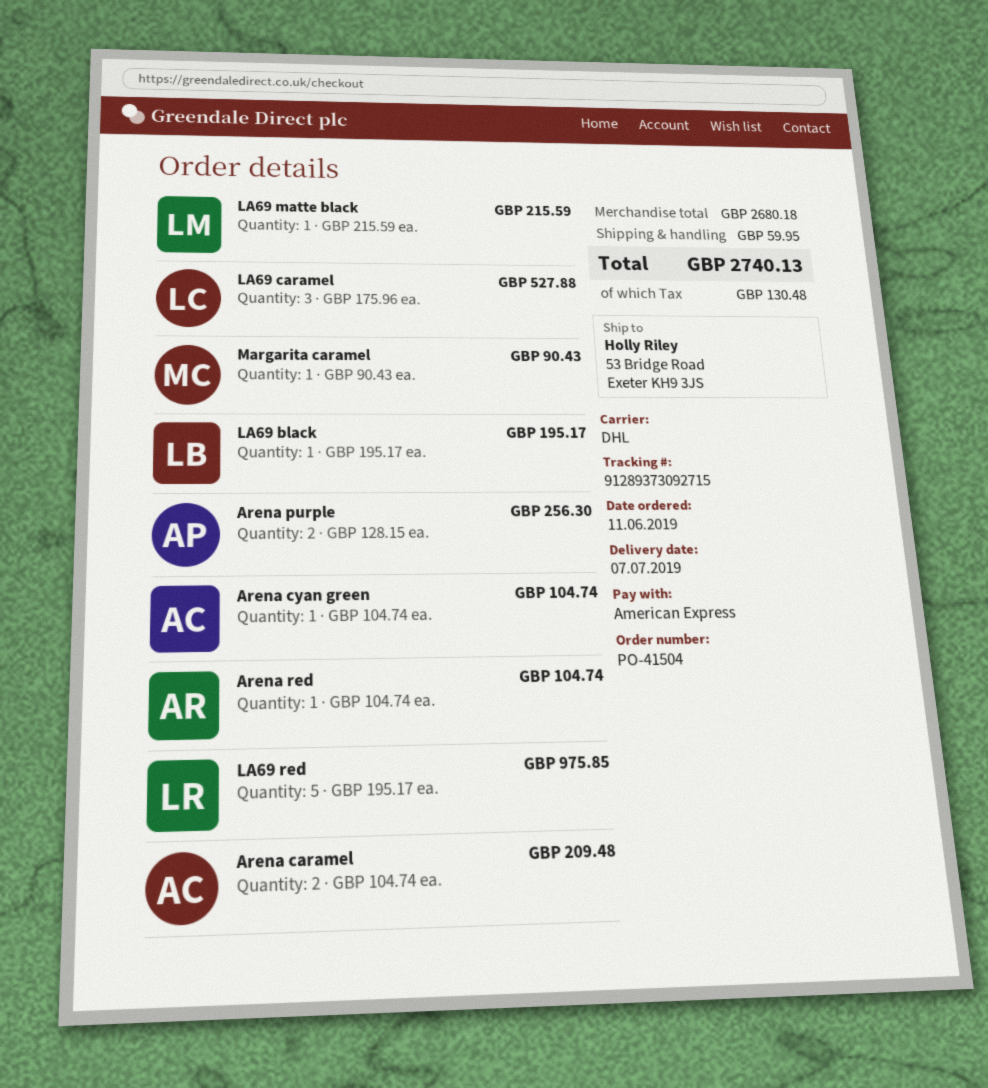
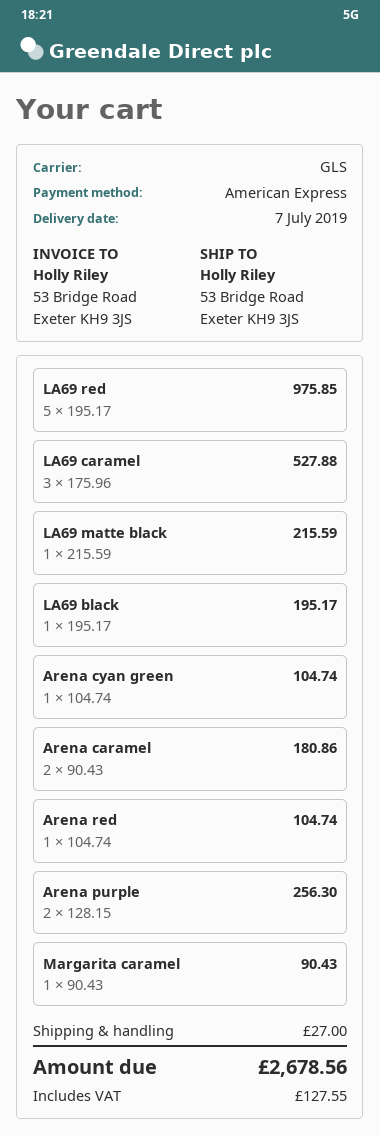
shipping method: DHL -> GLS
Arena caramel: 2 x 104.74 = 209.48 -> 2 x 90.43 = 180.86
shipping: 59.95 -> 27.00
tax: 130.48 -> 127.55
total: 2740.13 -> 2678.56

